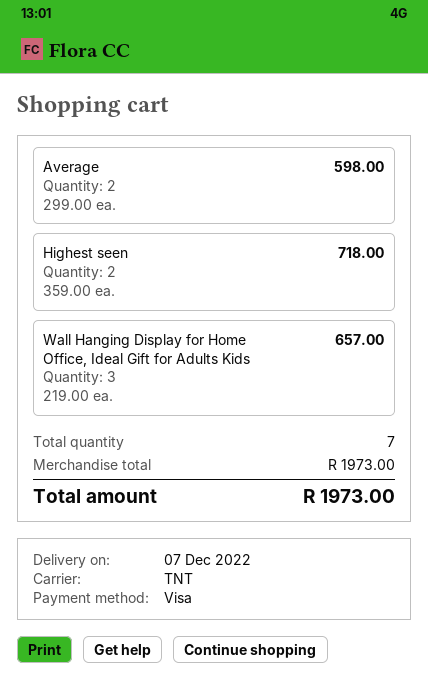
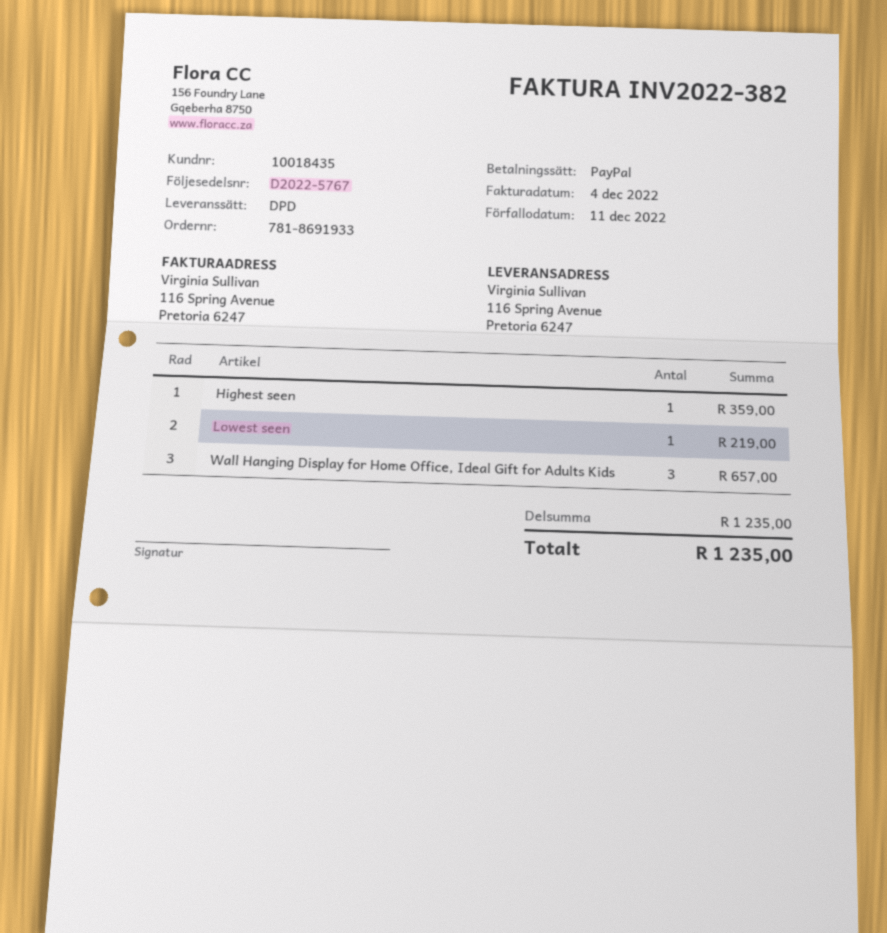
payment method: Visa -> PayPal
shipping method: TNT -> DPD
Average: 2 for 598.00 -> none
Highest seen: 2 for 718.00 -> 1 for 359.00
Lowest seen: none -> 1 for 219.00
subtotal: 1973.00 -> 1235.00
total: 1973.00 -> 1235.00

